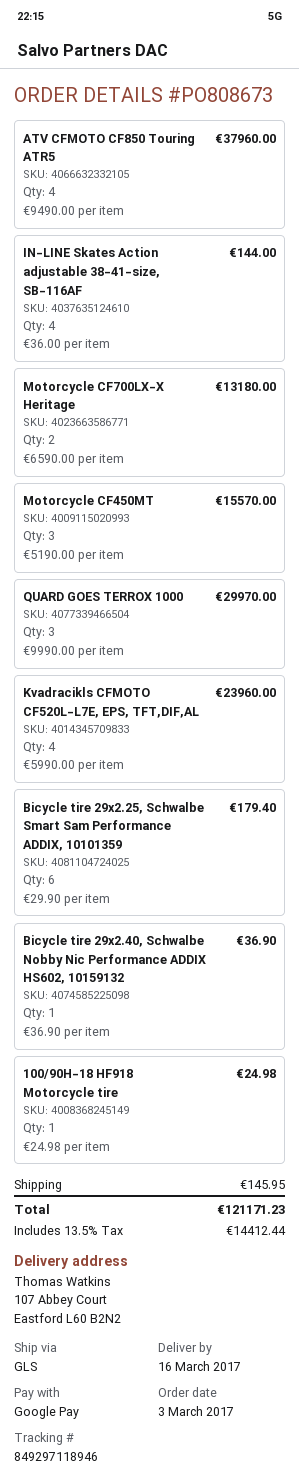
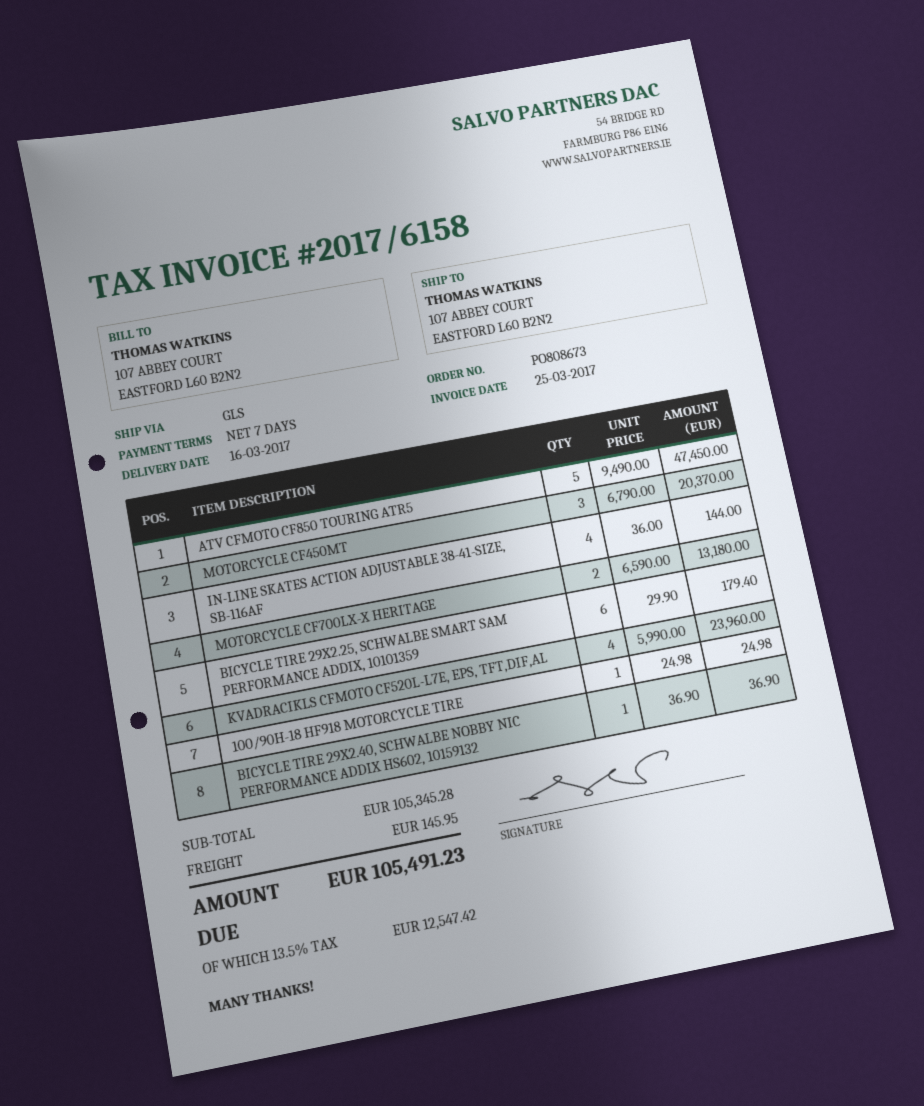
ATV CFMOTO CF850 Touring ATR5: 4 x 9490.00 = 37960.00 -> 5 x 9490.00 = 47450.00
Motorcycle CF450MT: 3 x 5190.00 = 15570.00 -> 3 x 6790.00 = 20370.00
QUARD GOES TERROX 1000: 3 x 9990.00 = 29970.00 -> none
tax: 13.5% = 14412.44 -> 13.5% = 12547.42
total: 121171.23 -> 105491.23

